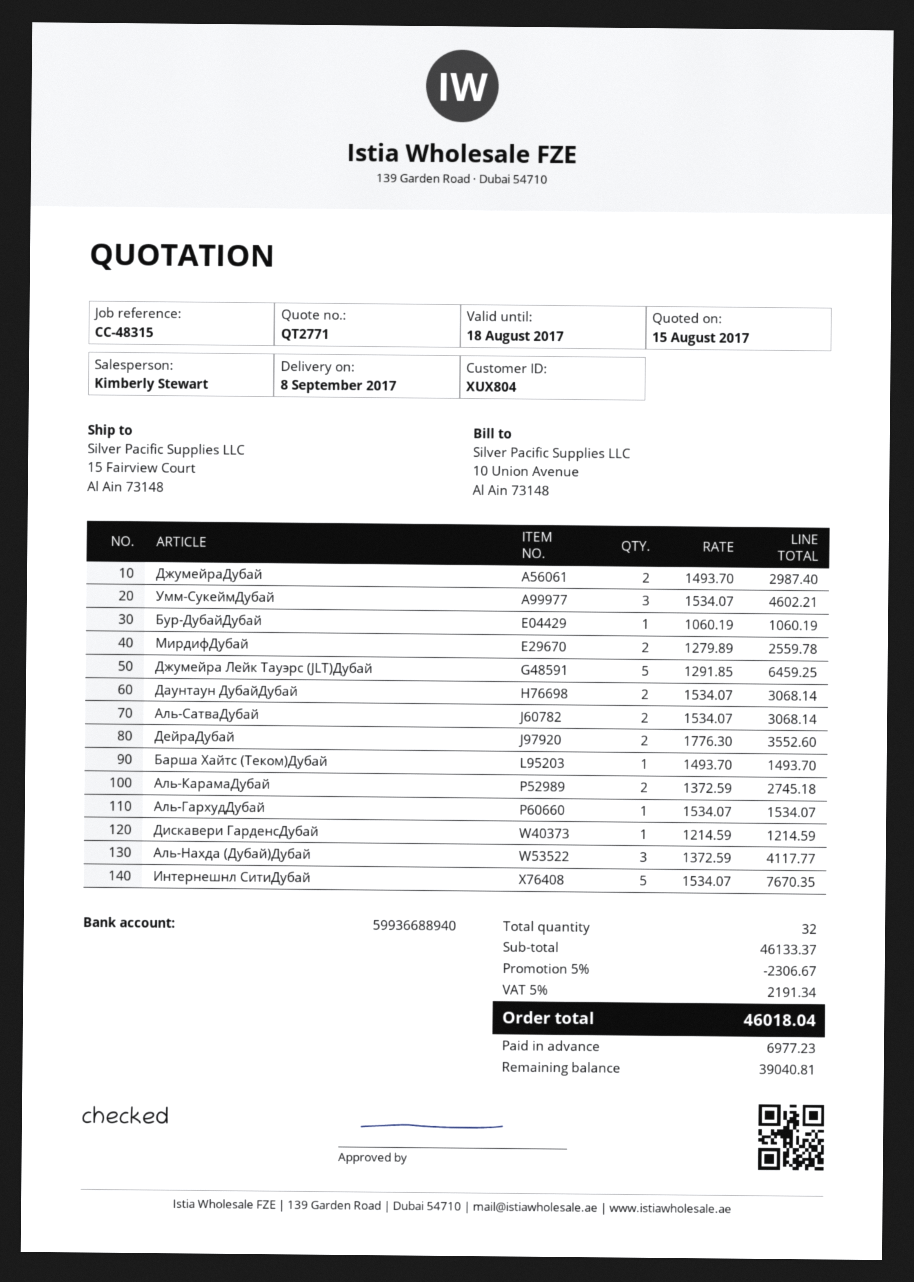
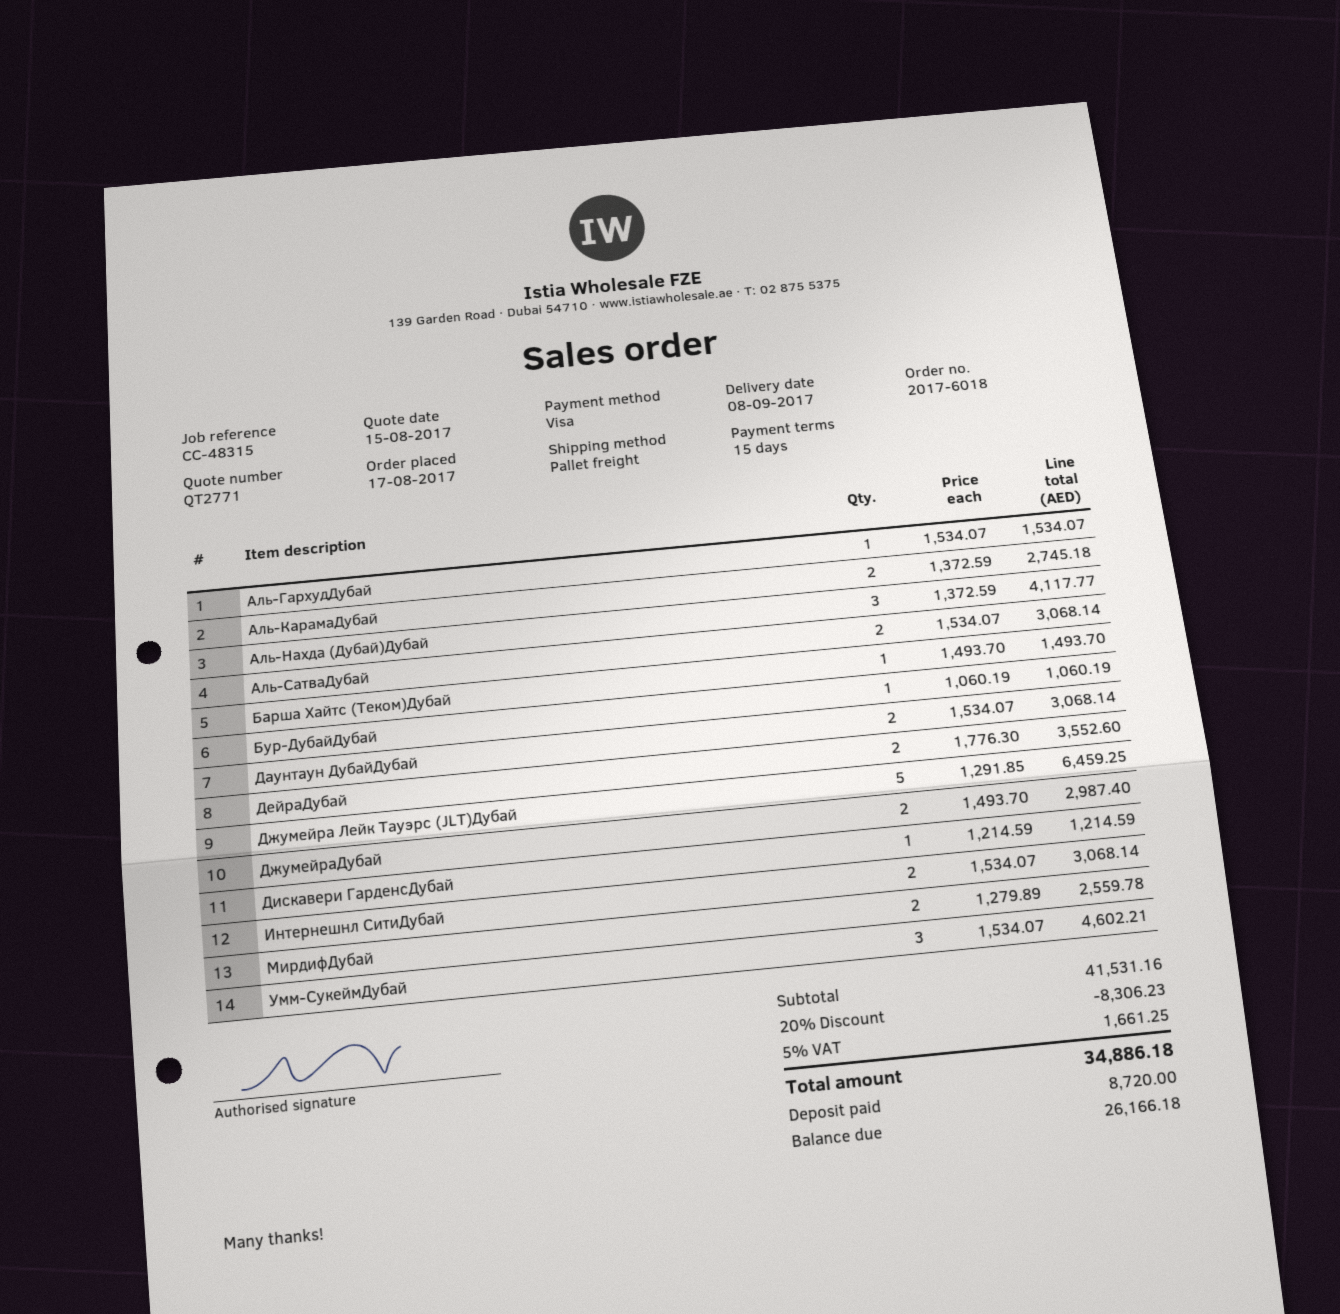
Интернешнл СитиДубай: 5 x 1534.07 = 7670.35 -> 2 x 1534.07 = 3068.14
subtotal: 46133.37 -> 41531.16
discount: 5% = 2306.67 -> 20% = 8306.23
tax: 5% = 2191.34 -> 5% = 1661.25
total: 46018.04 -> 34886.18
deposit: 6977.23 -> 8720.00
balance: 39040.81 -> 26166.18

